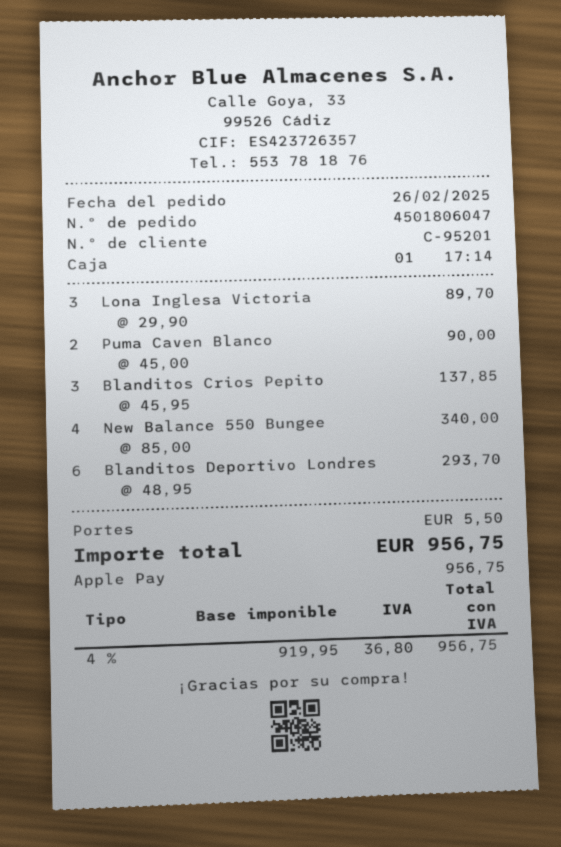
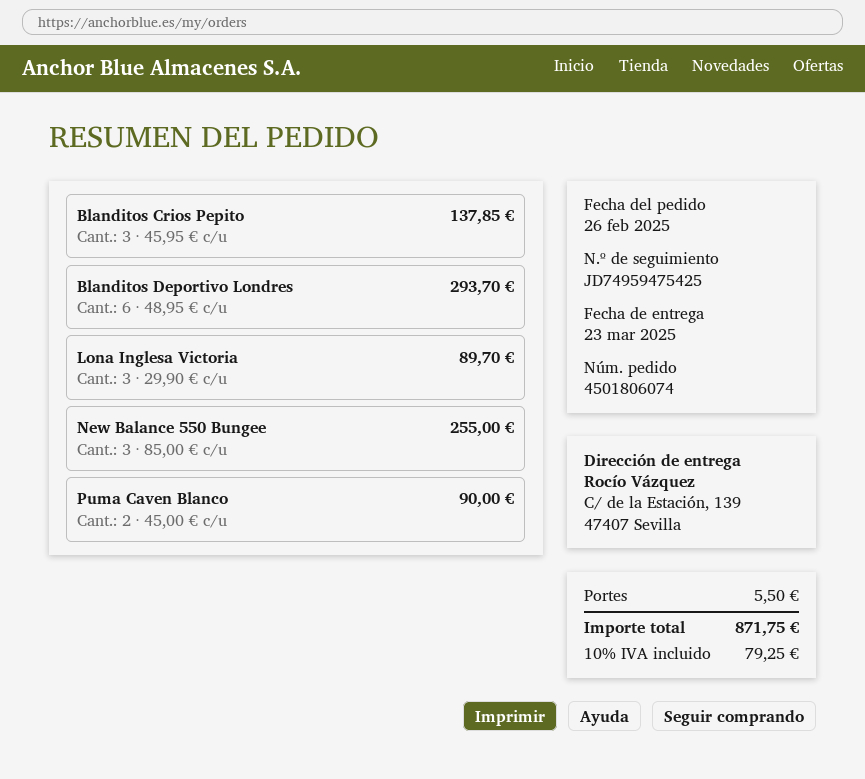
order number: 4501806047 -> 4501806074
New Balance 550 Bungee: 4 x 85.00 = 340.00 -> 3 x 85.00 = 255.00
tax: 4% = 36.80 -> 10% = 79.25
total: 956.75 -> 871.75

